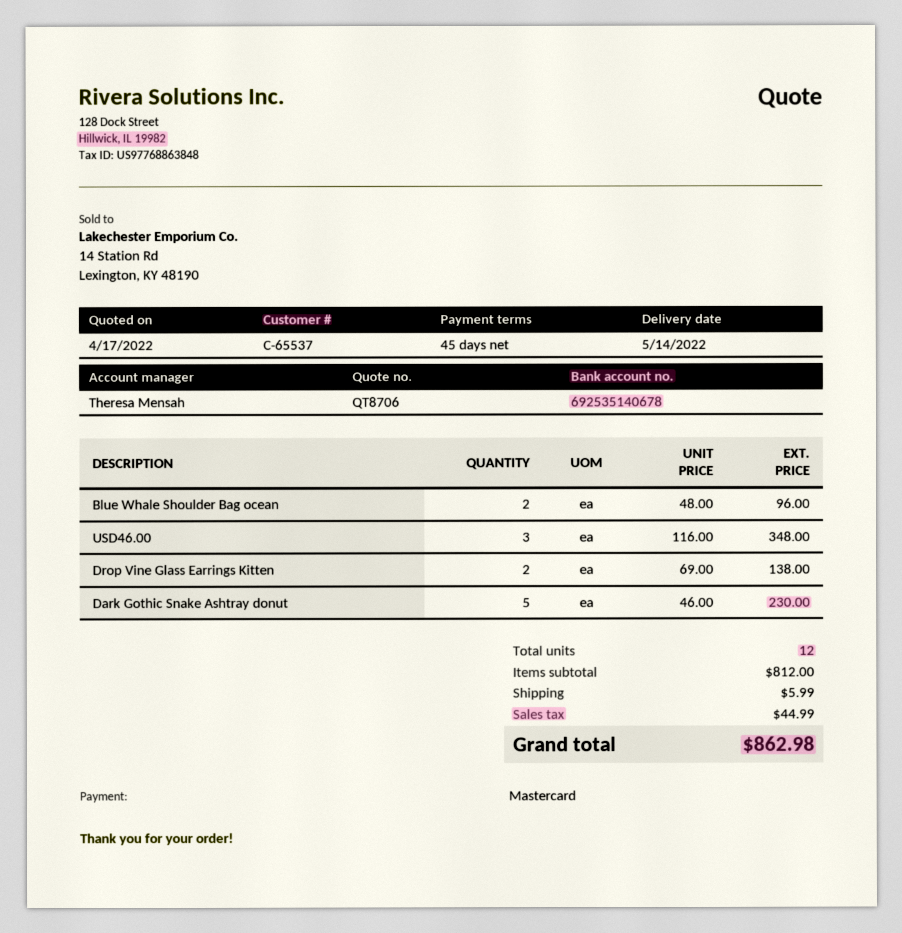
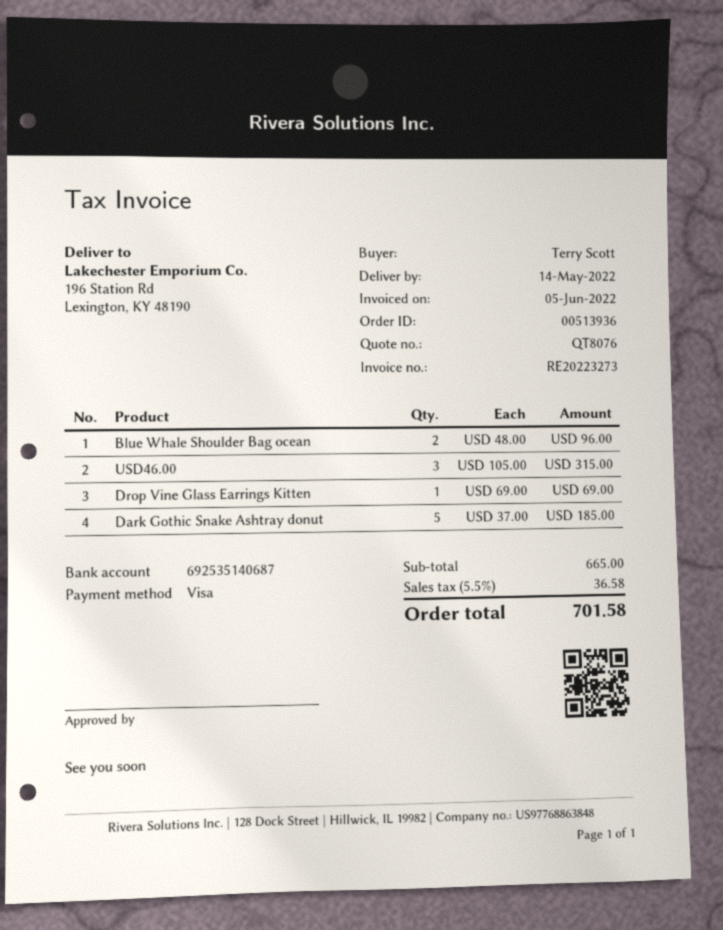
quote number: QT8706 -> QT8076
payment method: Mastercard -> Visa
bank account: 692535140678 -> 692535140687
USD46.00: 3 x 116.00 = 348.00 -> 3 x 105.00 = 315.00
Drop Vine Glass Earrings Kitten: 2 x 69.00 = 138.00 -> 1 x 69.00 = 69.00
Dark Gothic Snake Ashtray donut: 5 x 46.00 = 230.00 -> 5 x 37.00 = 185.00
subtotal: 812.00 -> 665.00
shipping: 5.99 -> none
tax: 44.99 -> 36.58
total: 862.98 -> 701.58

